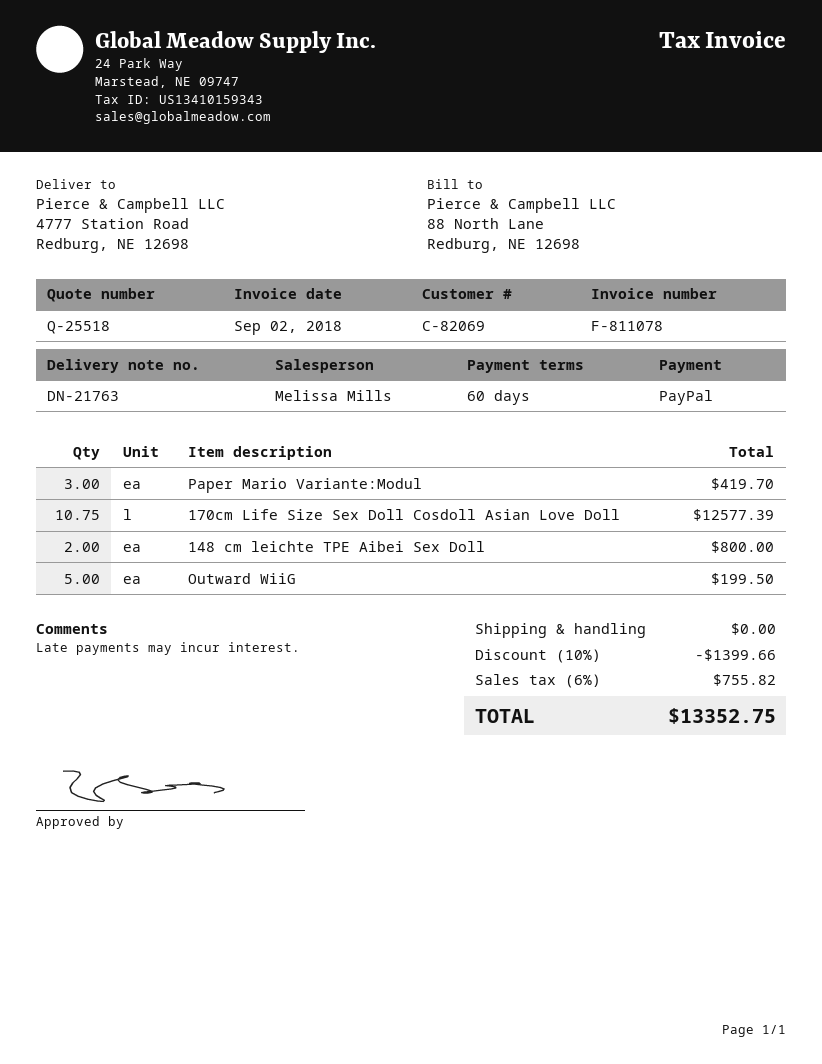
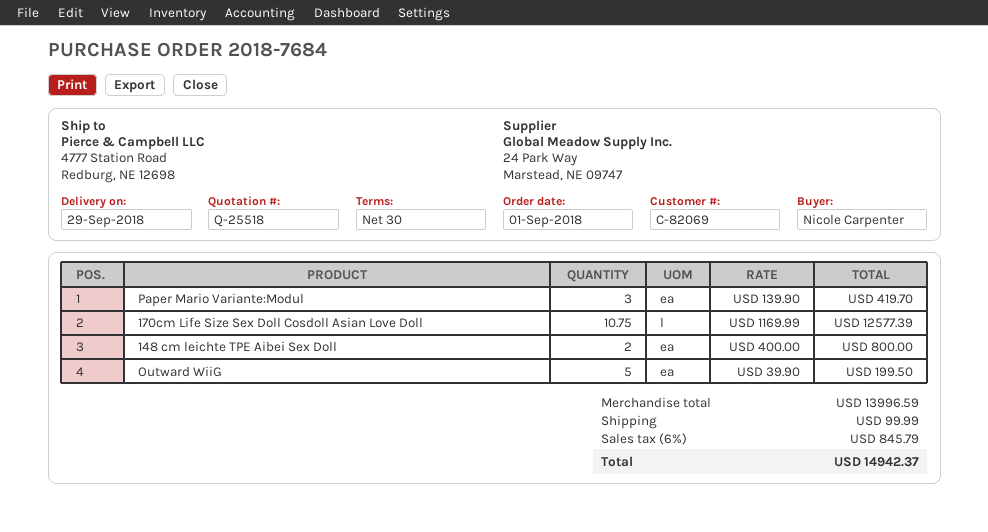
payment terms: 60 days -> 30 days
discount: 10% = 1399.66 -> none
shipping: 0.00 -> 99.99
tax: 6% = 755.82 -> 6% = 845.79
total: 13352.75 -> 14942.37

